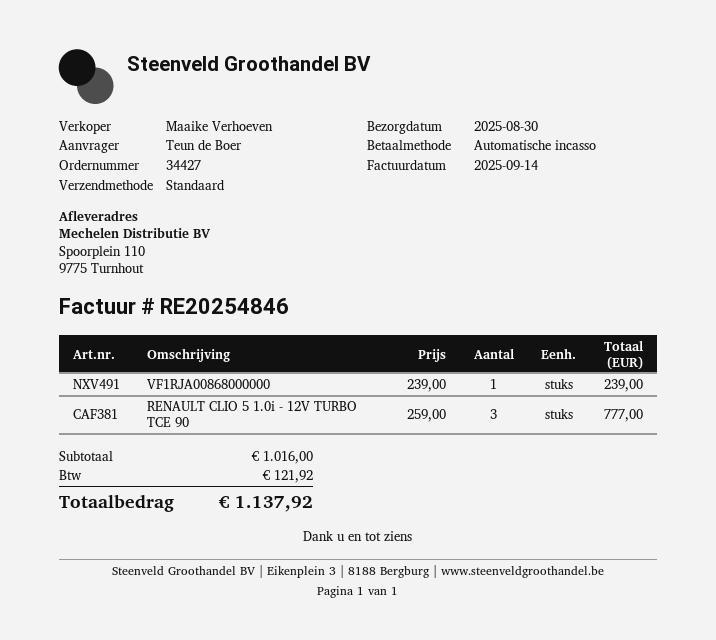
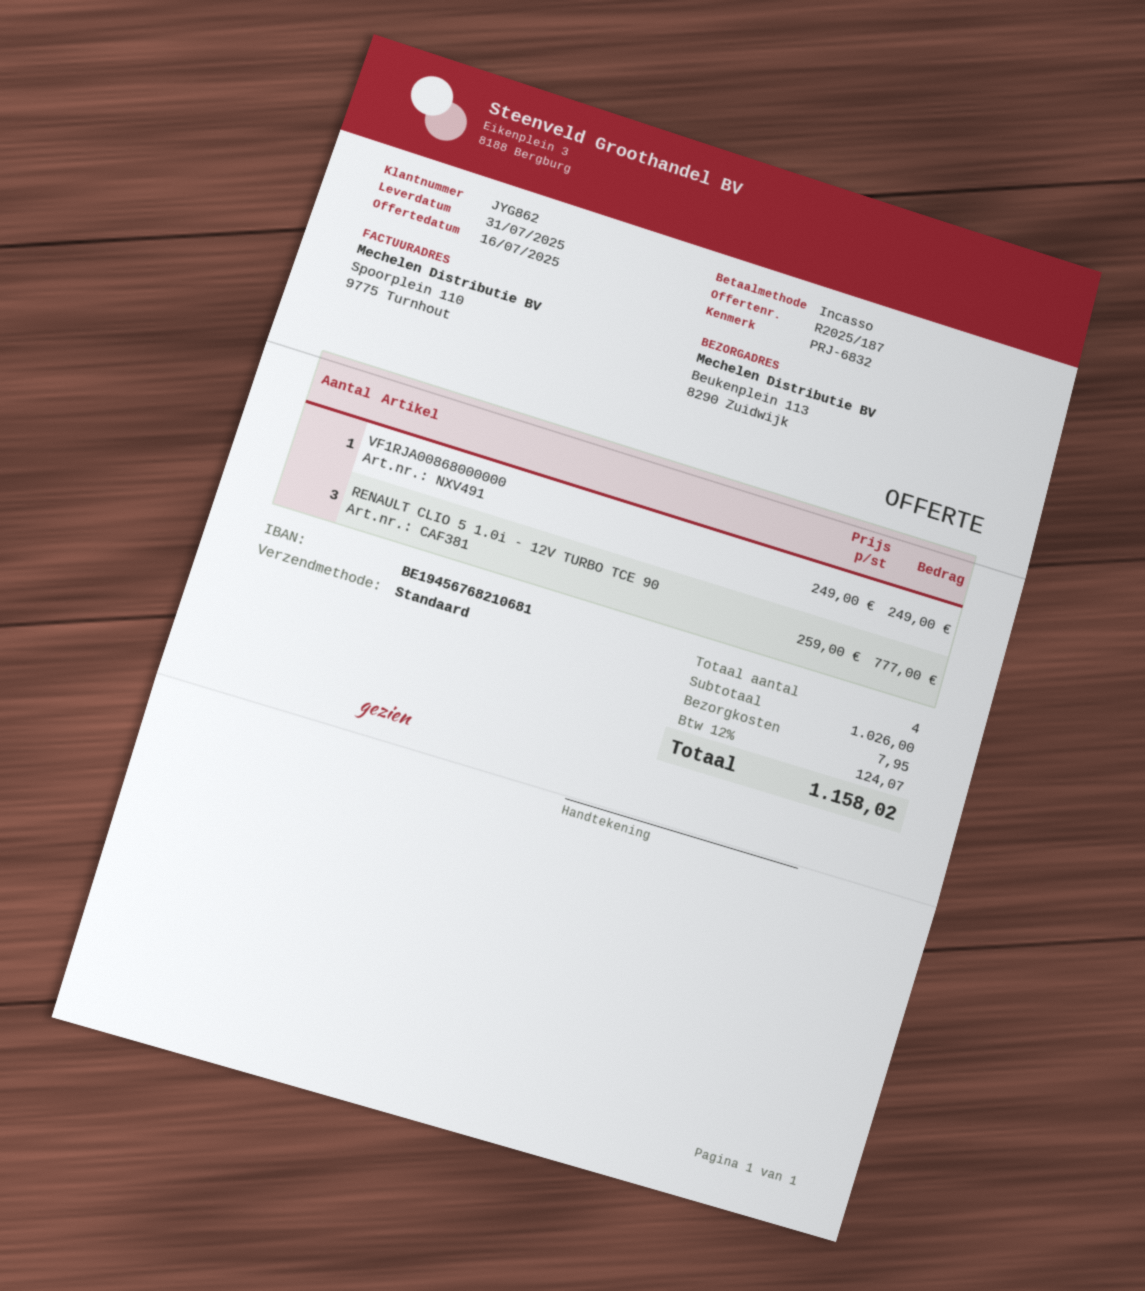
delivery date: 2025-08-30 -> 2025-07-31
ship to: Spoorplein 110, 9775 Turnhout -> Beukenplein 113, 8290 Zuidwijk
VF1RJA00868000000: 1 x 239.00 = 239.00 -> 1 x 249.00 = 249.00
subtotal: 1016.00 -> 1026.00
shipping: none -> 7.95
tax: 121.92 -> 124.07
total: 1137.92 -> 1158.02

